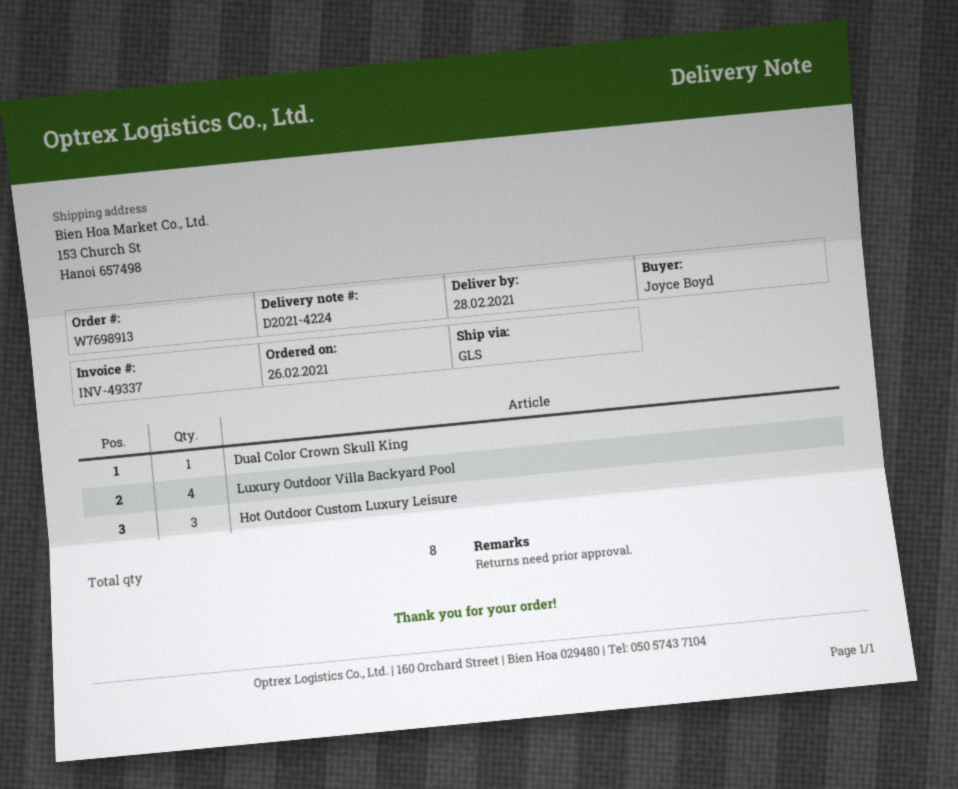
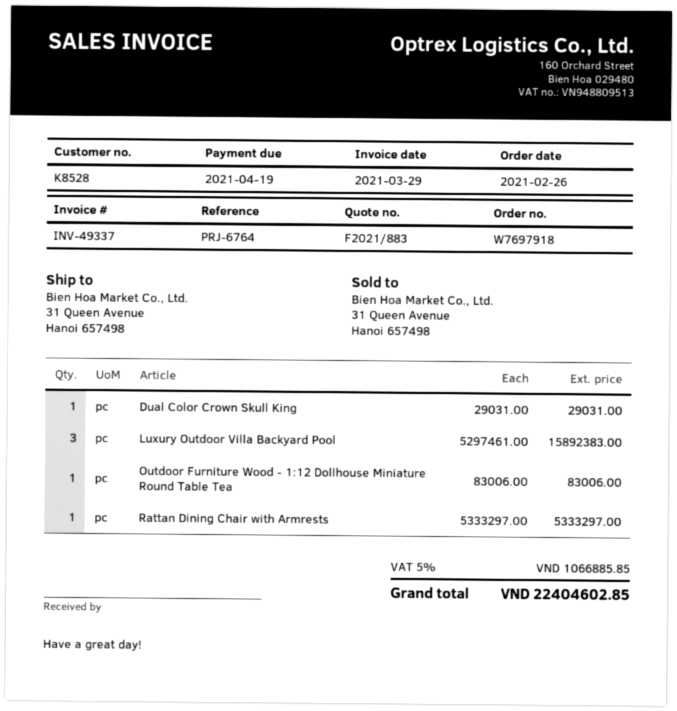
order number: W7698913 -> W7697918
ship to: 153 Church St, Hanoi 657498 -> 31 Queen Avenue, Hanoi 657498
Luxury Outdoor Villa Backyard Pool: 4 -> 3
Hot Outdoor Custom Luxury Leisure: 3 -> none
Outdoor Furniture Wood - 1:12 Dollhouse Miniature Round Table Tea: none -> 1
Rattan Dining Chair with Armrests: none -> 1

